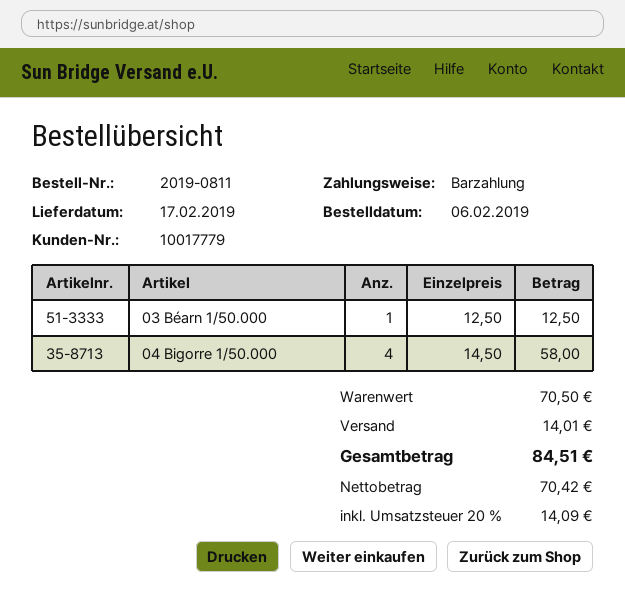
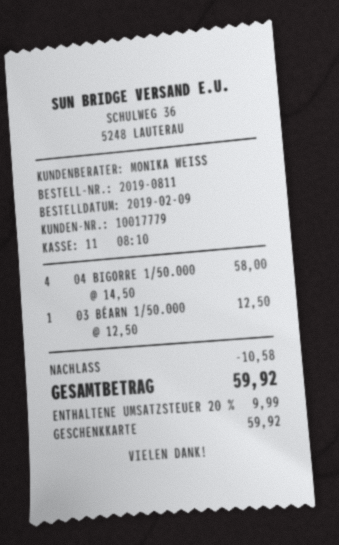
order date: 2019-02-06 -> 2019-02-09
payment method: cash -> gift card
discount: none -> 10.58
shipping: 14.01 -> none
tax: 20% = 14.09 -> 20% = 9.99
total: 84.51 -> 59.92

